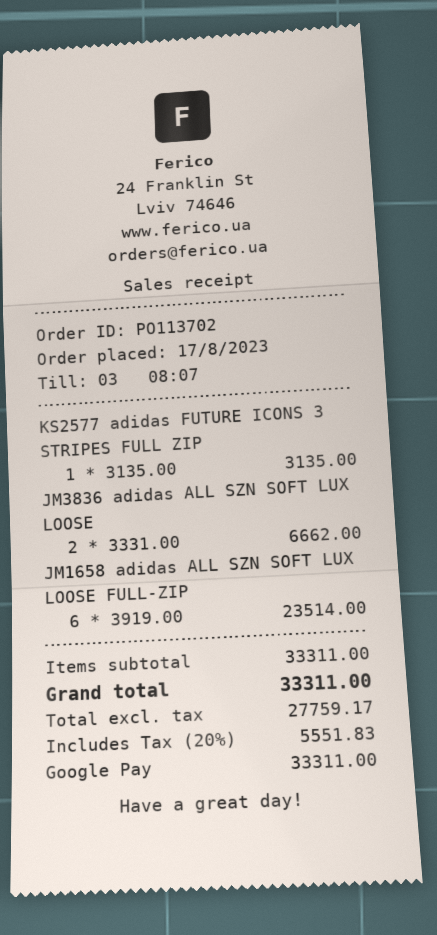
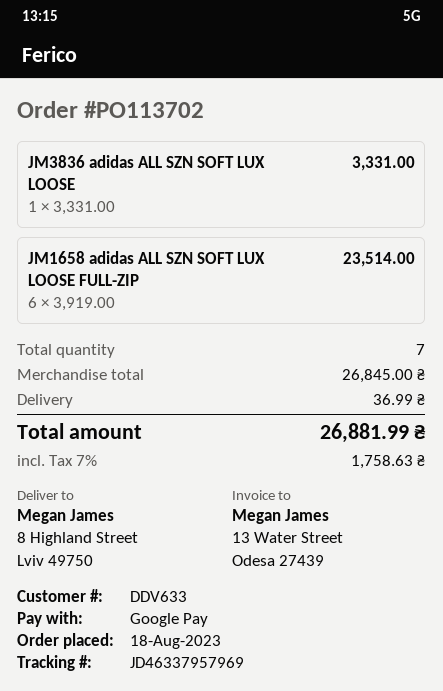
order date: 2023-08-17 -> 2023-08-18
KS2577 adidas FUTURE ICONS 3 STRIPES FULL ZIP: 1 x 3135.00 = 3135.00 -> none
JM3836 adidas ALL SZN SOFT LUX LOOSE: 2 x 3331.00 = 6662.00 -> 1 x 3331.00 = 3331.00
subtotal: 33311.00 -> 26845.00
shipping: none -> 36.99
tax: 20% = 5551.83 -> 7% = 1758.63
total: 33311.00 -> 26881.99

